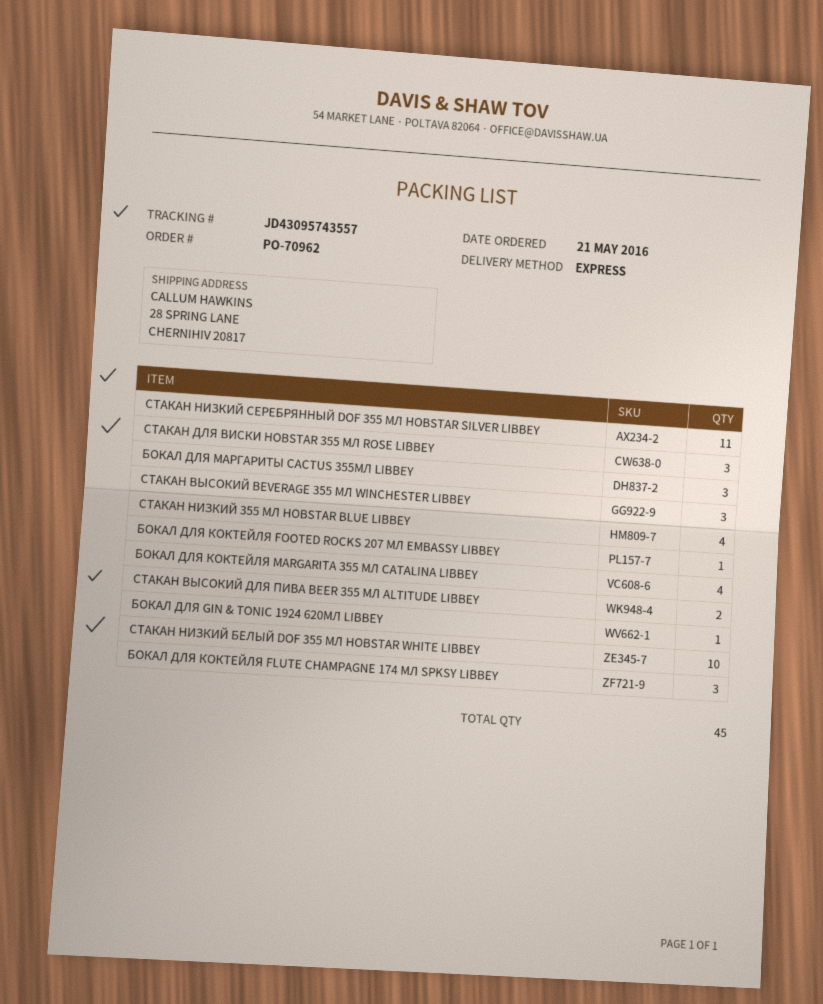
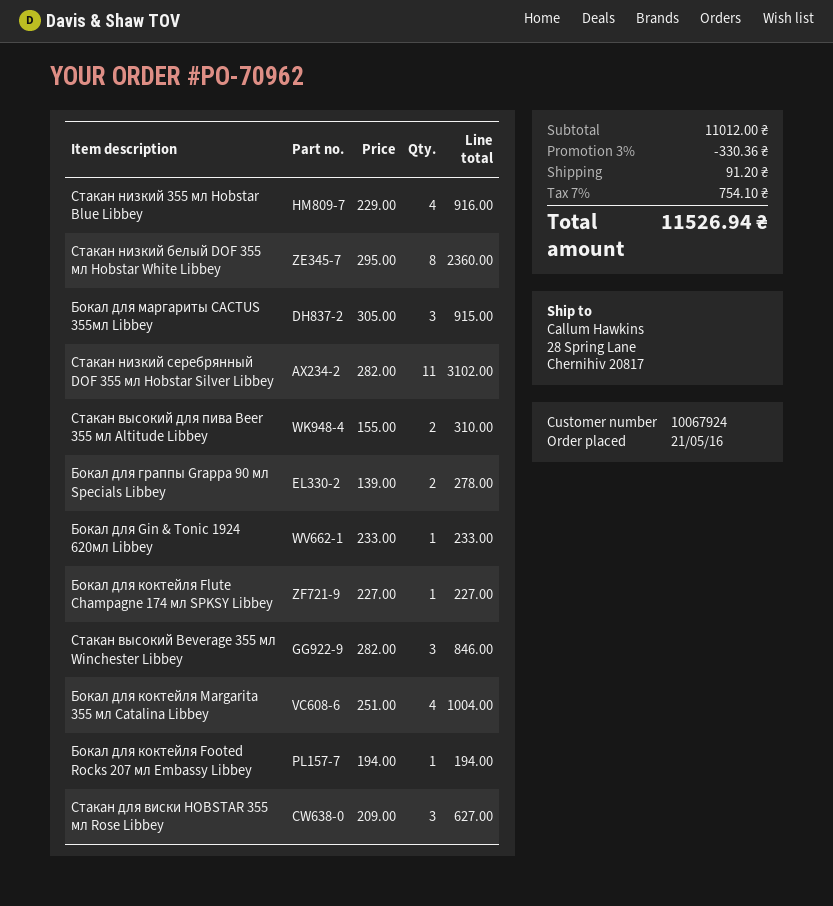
СТАКАН НИЗКИЙ БЕЛЫЙ DOF 355 МЛ HOBSTAR WHITE LIBBEY: 10 -> 8
БОКАЛ ДЛЯ КОКТЕЙЛЯ FLUTE CHAMPAGNE 174 МЛ SPKSY LIBBEY: 3 -> 1
Бокал для граппы Grappa 90 мл Specials Libbey: none -> 2

